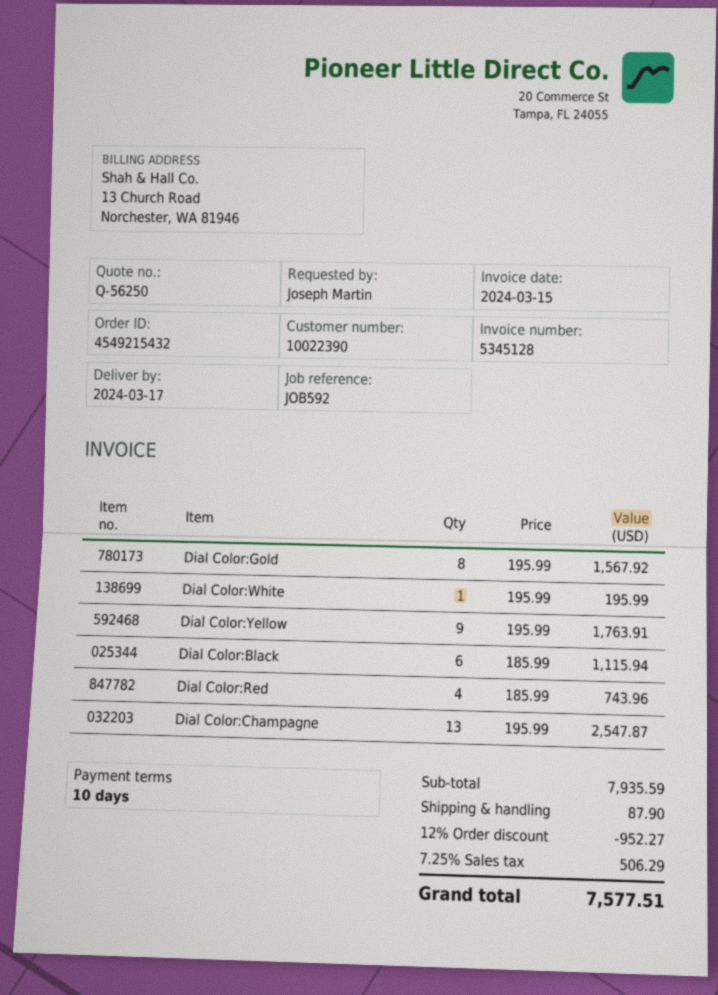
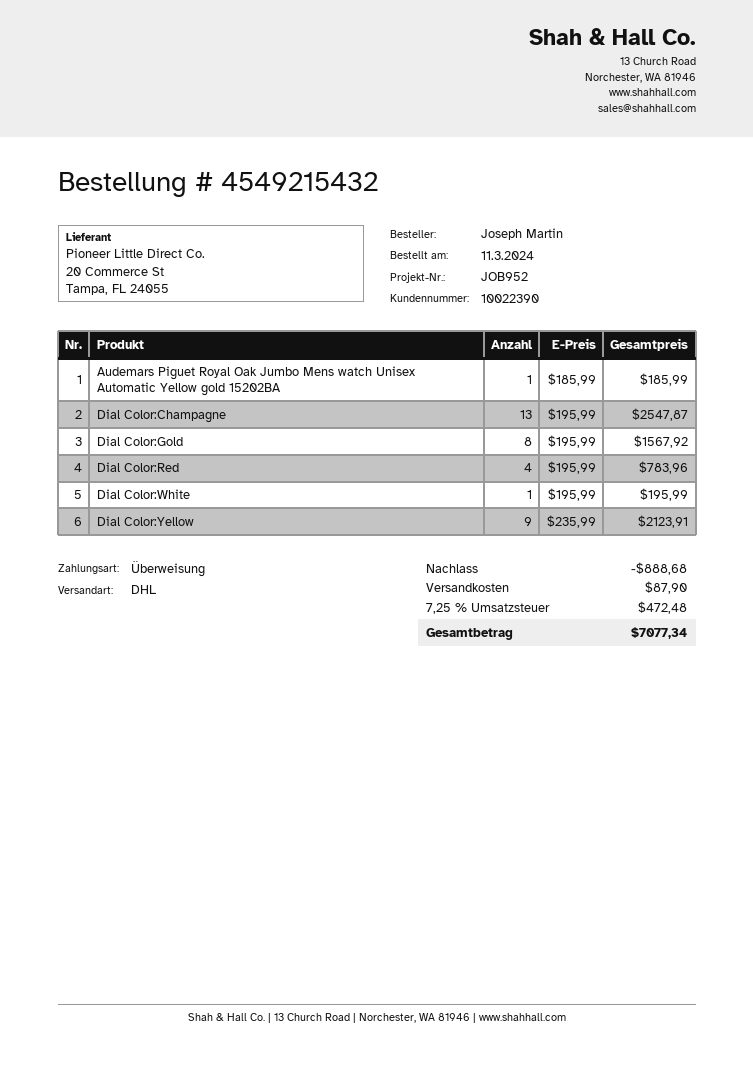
reference: JOB592 -> JOB952
Dial Color:Yellow: 9 x 195.99 = 1763.91 -> 9 x 235.99 = 2123.91
Dial Color:Black: 6 x 185.99 = 1115.94 -> none
Dial Color:Red: 4 x 185.99 = 743.96 -> 4 x 195.99 = 783.96
Audemars Piguet Royal Oak Jumbo Mens watch Unisex Automatic Yellow gold 15202BA: none -> 1 x 185.99 = 185.99
discount: 952.27 -> 888.68
tax: 7.25% = 506.29 -> 7.25% = 472.48
total: 7577.51 -> 7077.34

